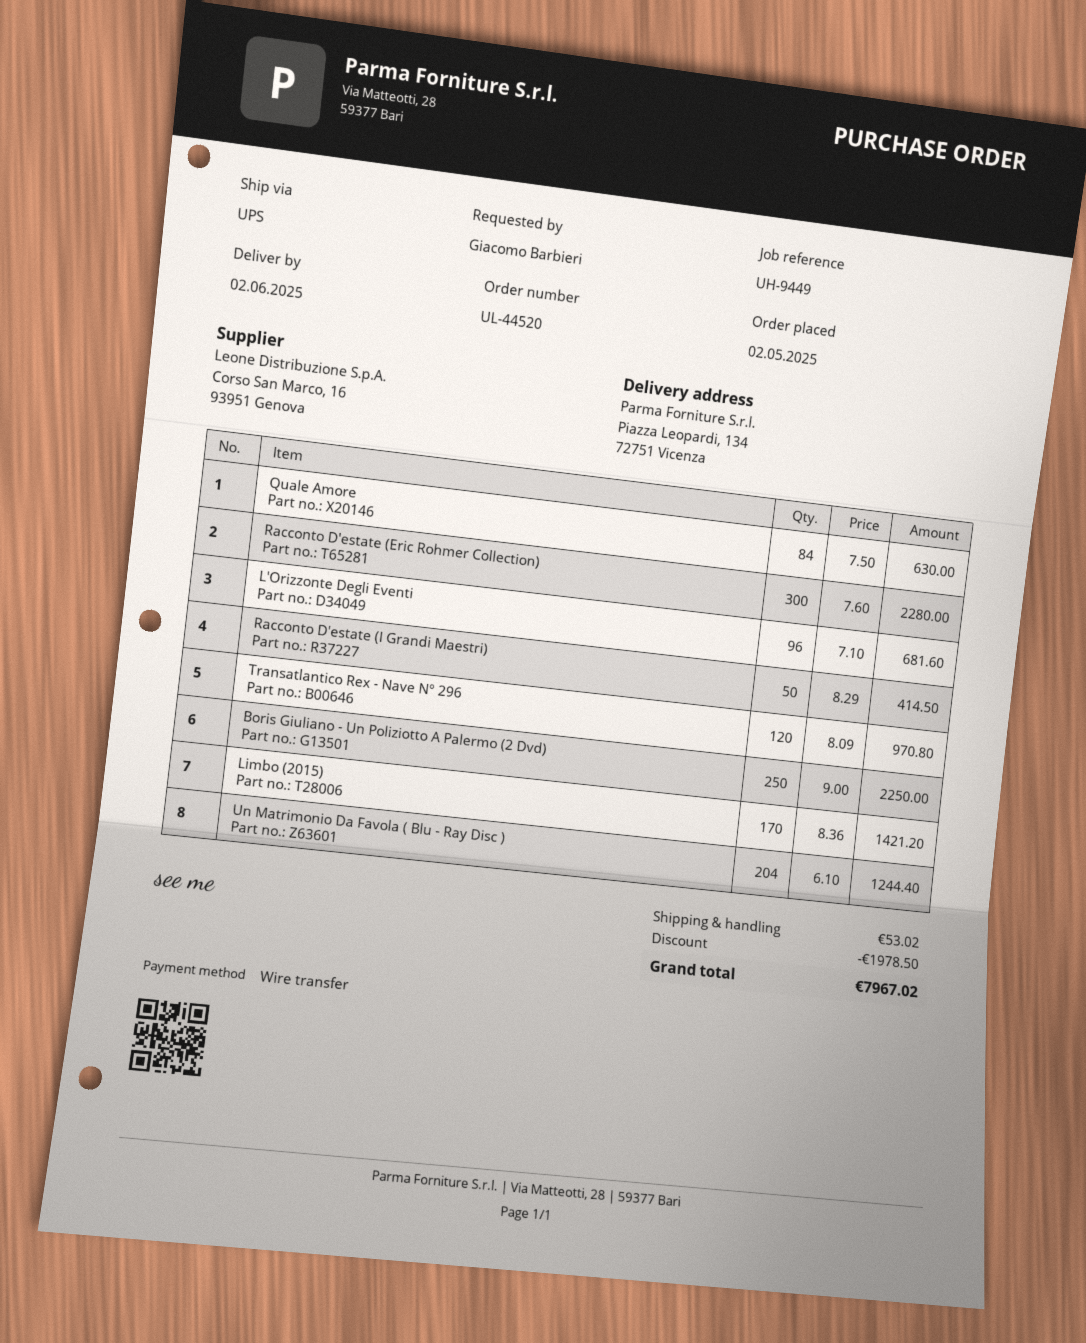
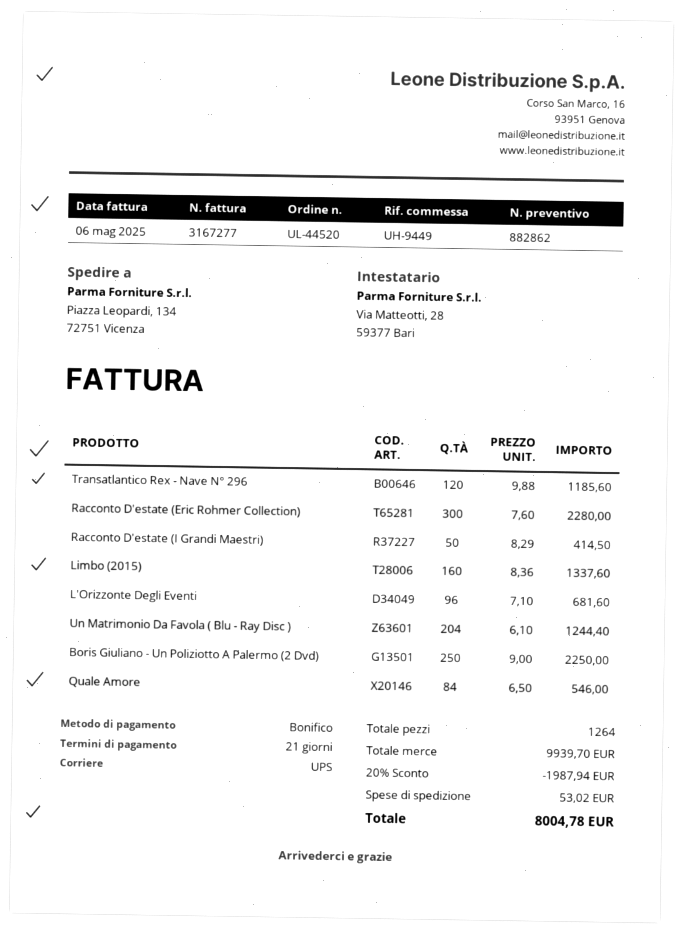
Quale Amore: 84 x 7.50 = 630.00 -> 84 x 6.50 = 546.00
Transatlantico Rex - Nave N° 296: 120 x 8.09 = 970.80 -> 120 x 9.88 = 1185.60
Limbo (2015): 170 x 8.36 = 1421.20 -> 160 x 8.36 = 1337.60
discount: 1978.50 -> 1987.94
total: 7967.02 -> 8004.78

